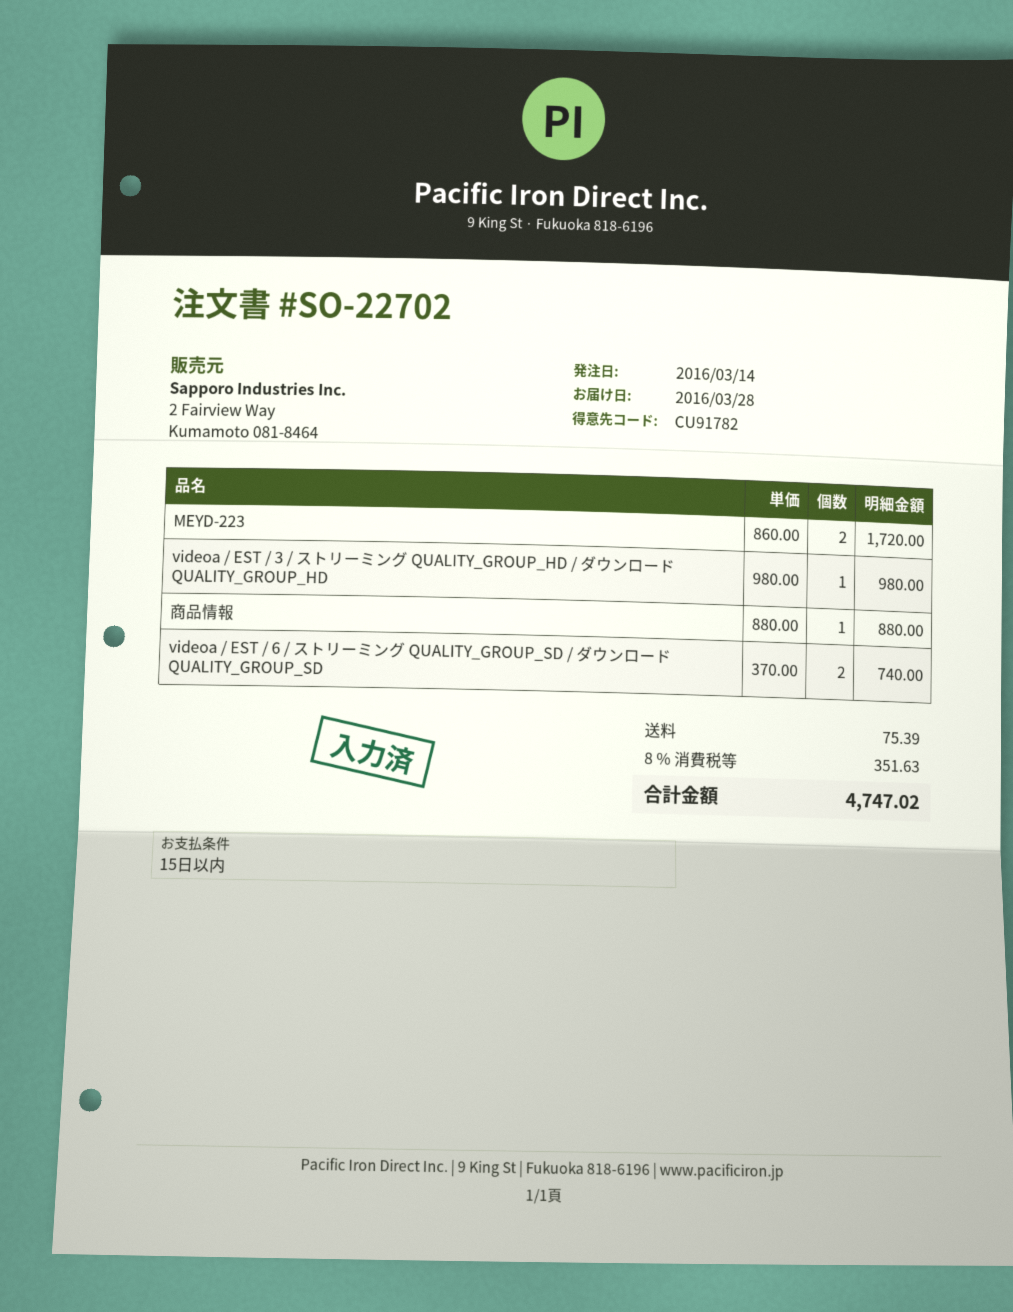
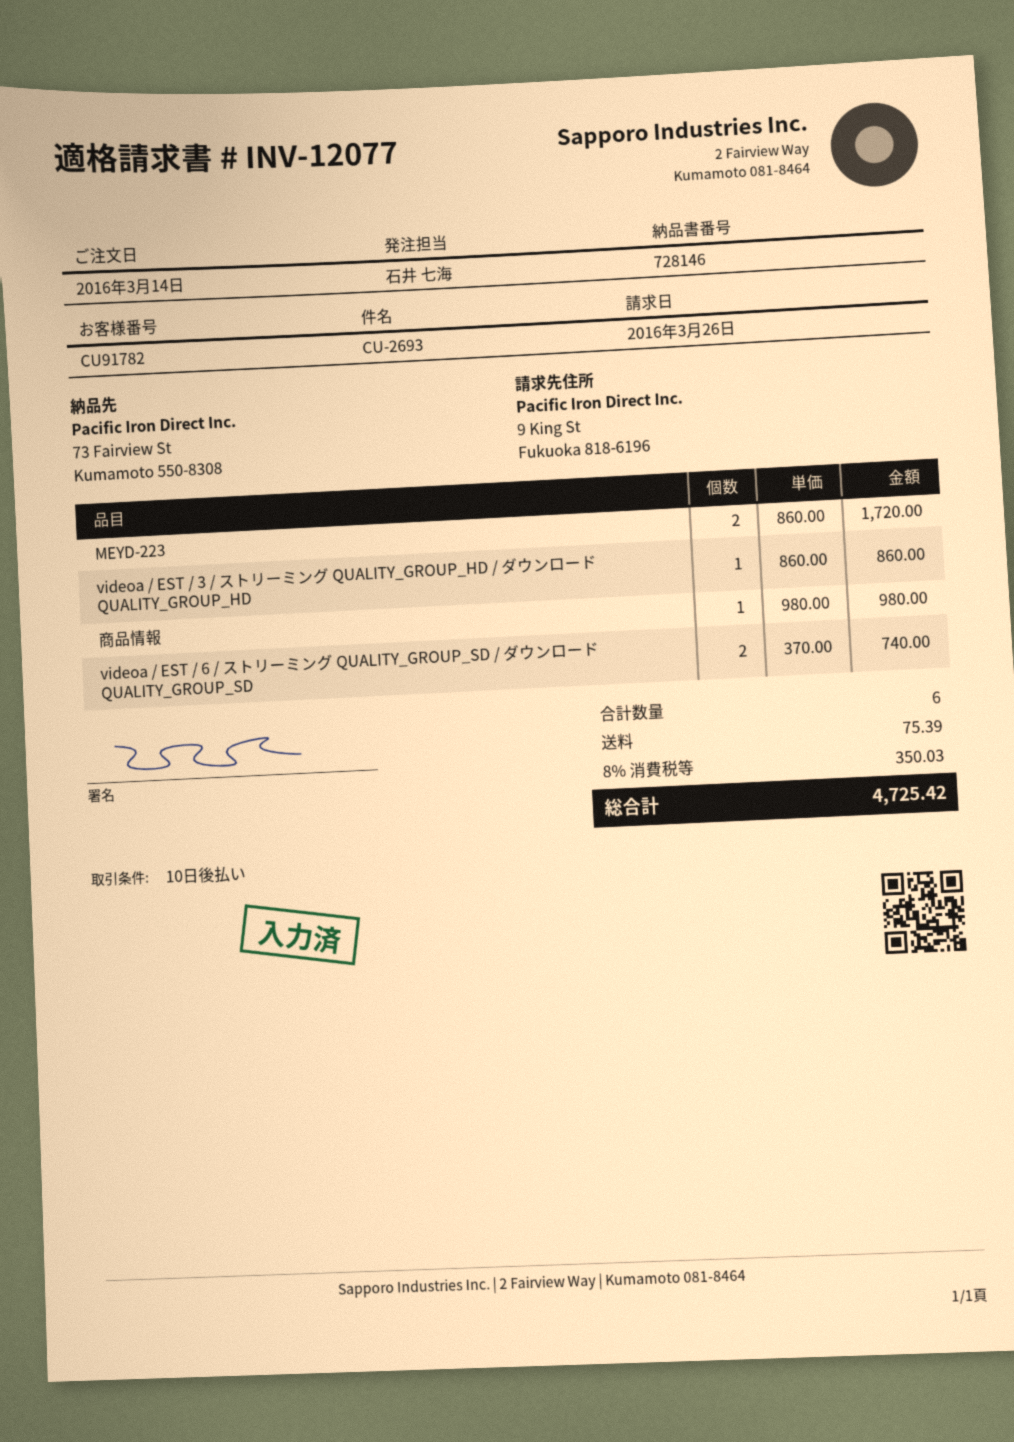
payment terms: 15 days -> 10 days
videoa / EST / 3 / ストリーミング QUALITY_GROUP_HD / ダウンロード QUALITY_GROUP_HD: 1 x 980.00 = 980.00 -> 1 x 860.00 = 860.00
商品情報: 1 x 880.00 = 880.00 -> 1 x 980.00 = 980.00
tax: 8% = 351.63 -> 8% = 350.03
total: 4747.02 -> 4725.42

